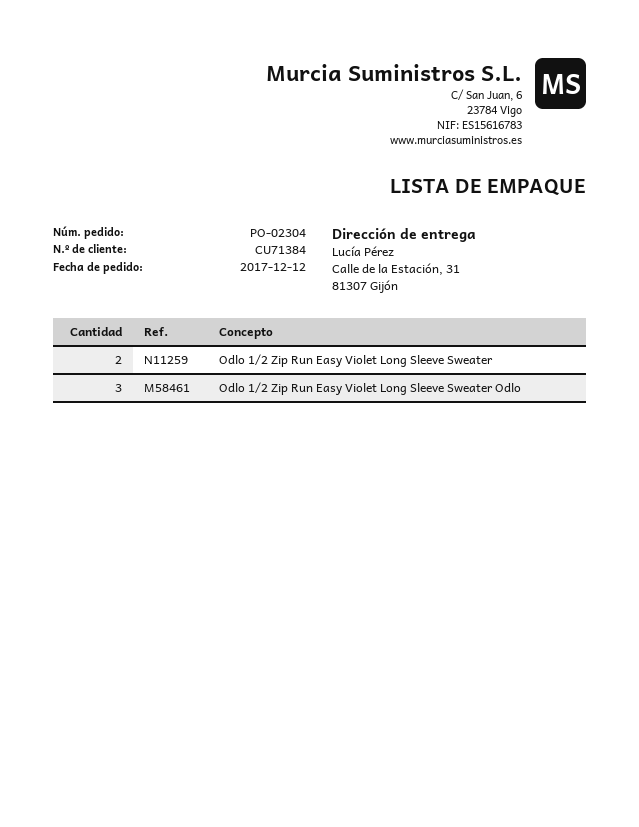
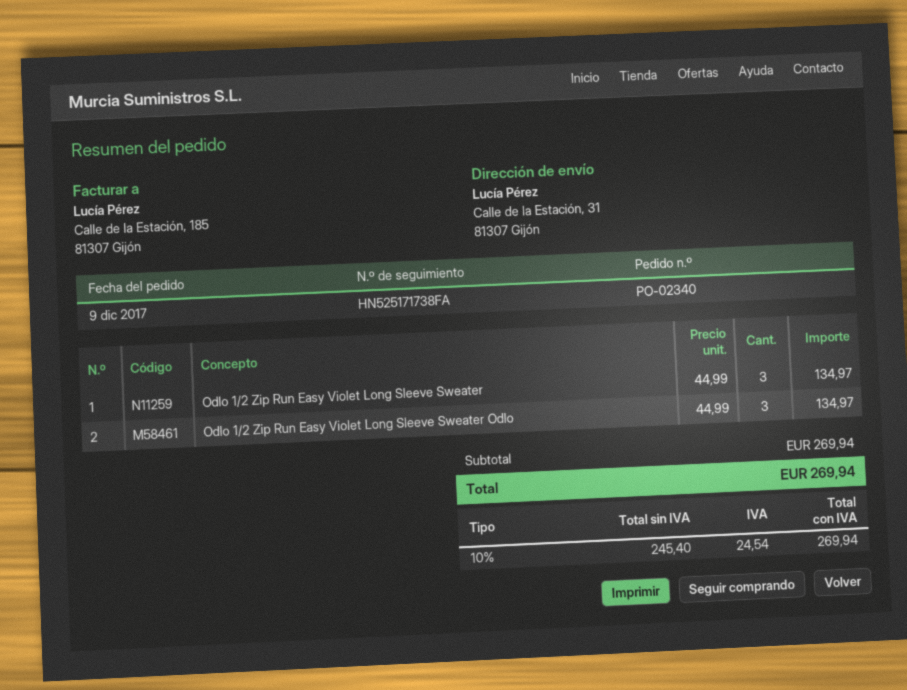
order number: PO-02304 -> PO-02340
order date: 2017-12-12 -> 2017-12-09
Odlo 1/2 Zip Run Easy Violet Long Sleeve Sweater: 2 -> 3

